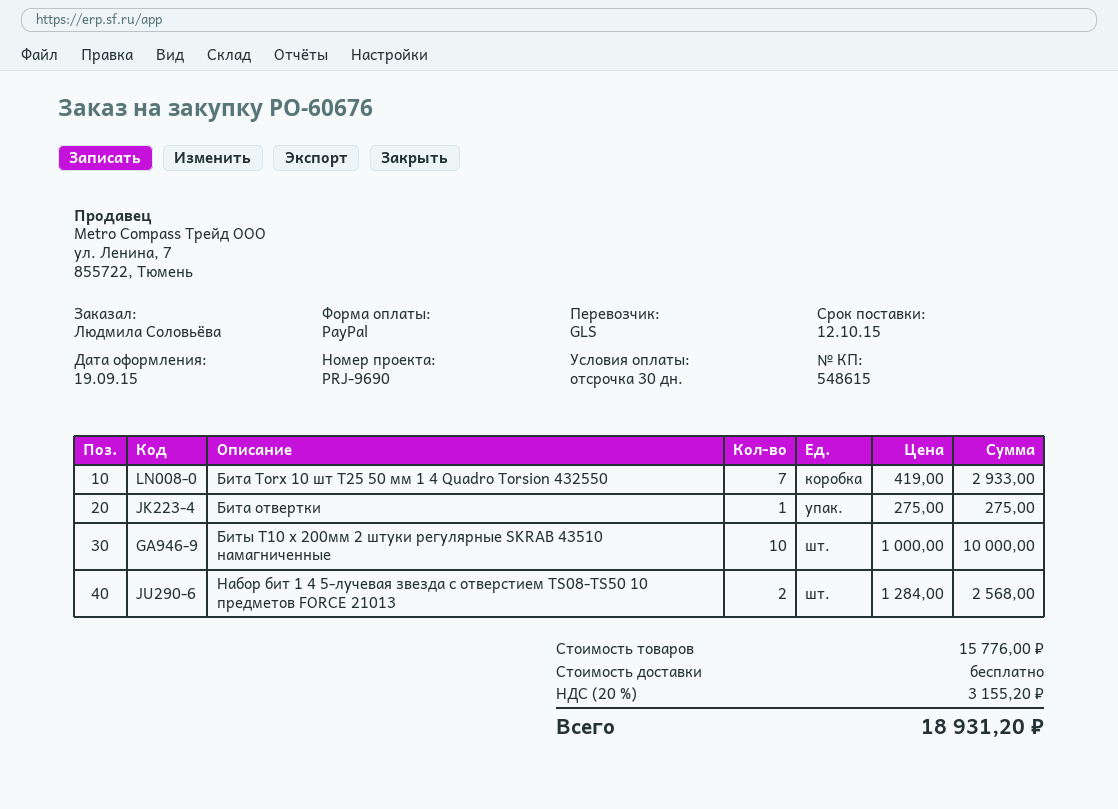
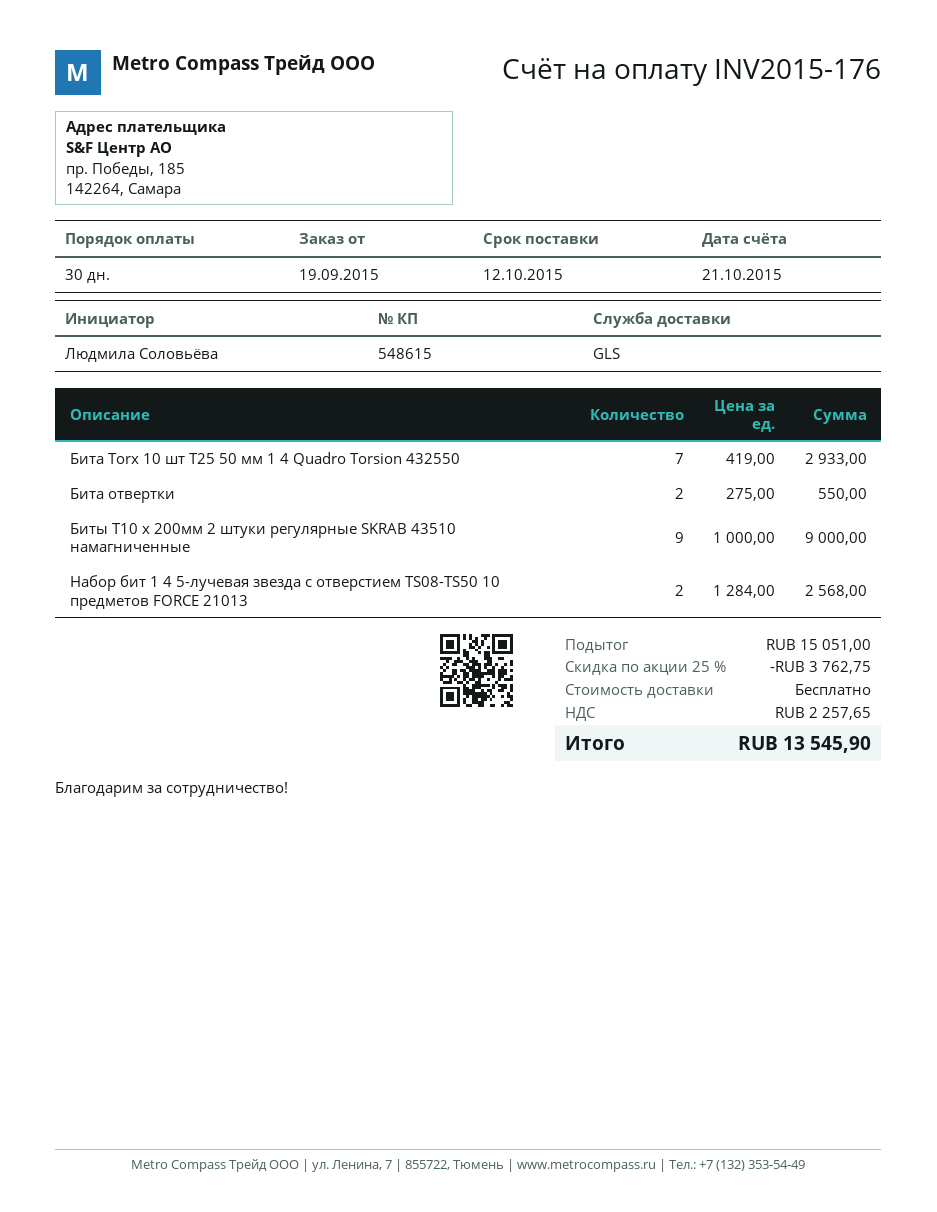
Бита отвертки: 1 x 275.00 = 275.00 -> 2 x 275.00 = 550.00
Биты T10 x 200мм 2 штуки регулярные SKRAB 43510 намагниченные: 10 x 1000.00 = 10000.00 -> 9 x 1000.00 = 9000.00
subtotal: 15776.00 -> 15051.00
discount: none -> 25% = 3762.75
tax: 3155.20 -> 2257.65
total: 18931.20 -> 13545.90

